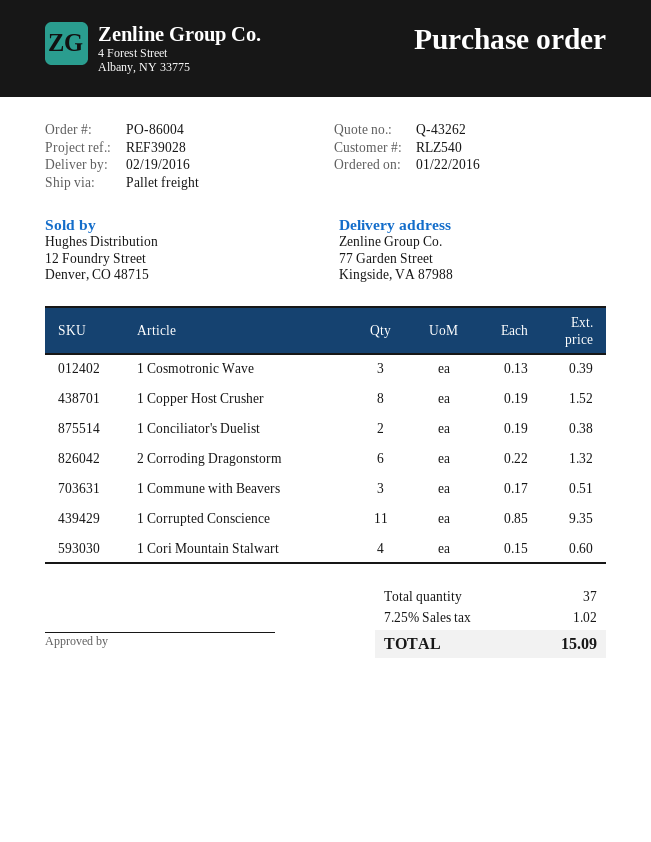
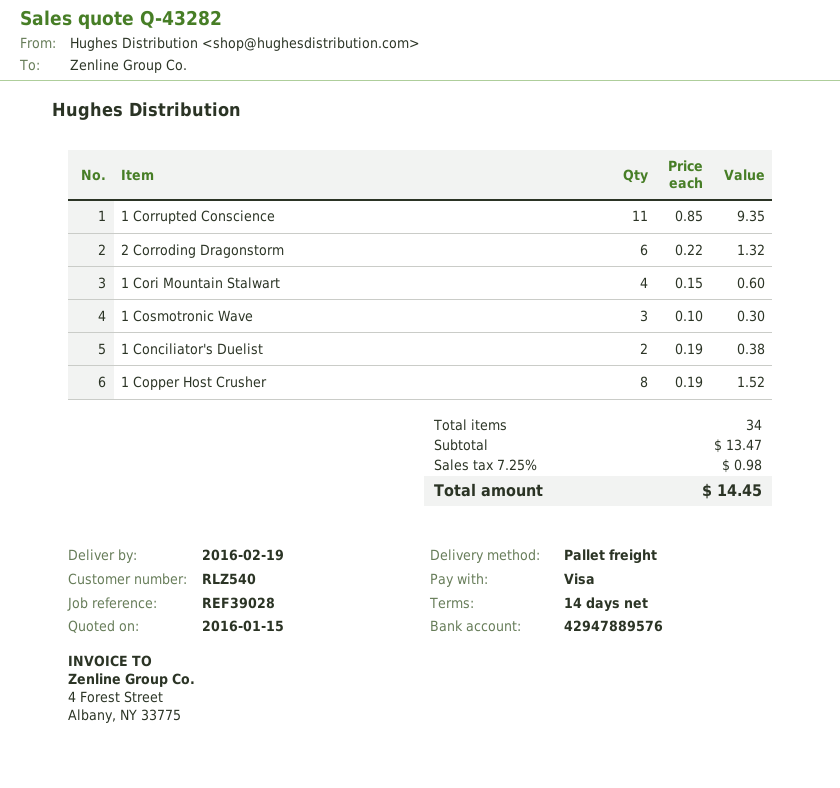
quote number: Q-43262 -> Q-43282
1 Cosmotronic Wave: 3 x 0.13 = 0.39 -> 3 x 0.10 = 0.30
1 Commune with Beavers: 3 x 0.17 = 0.51 -> none
total quantity: 37 -> 34
tax: 7.25% = 1.02 -> 7.25% = 0.98
total: 15.09 -> 14.45

